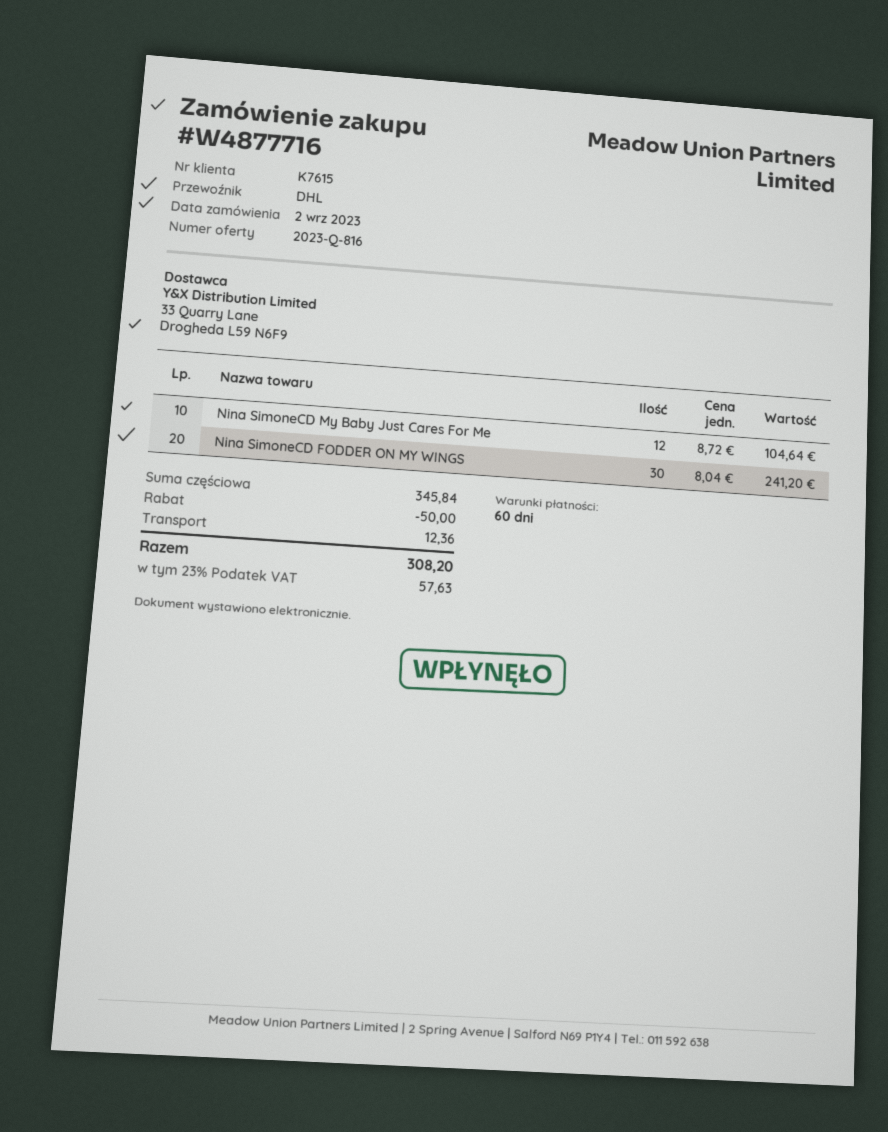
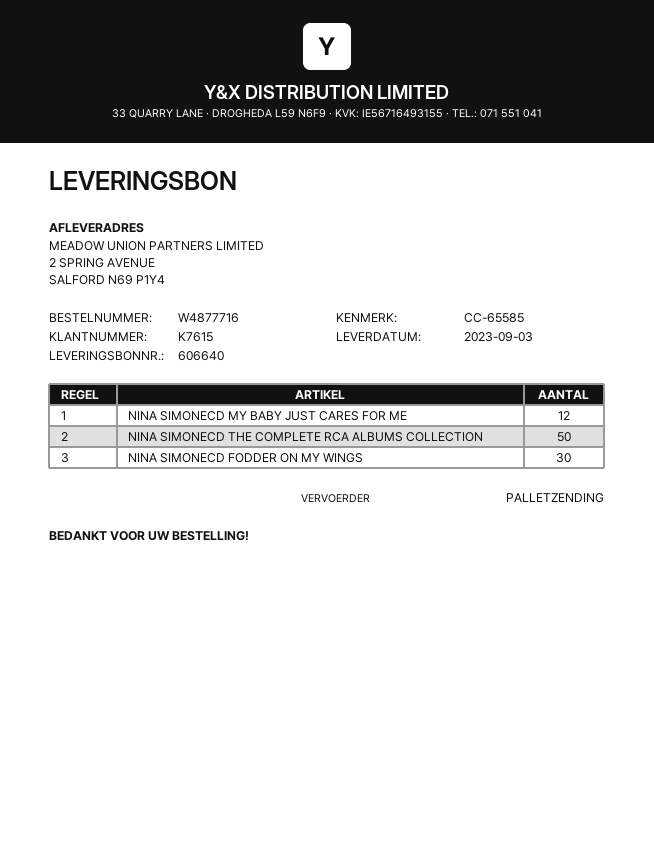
shipping method: DHL -> pallet freight
NINA SIMONECD THE COMPLETE RCA ALBUMS COLLECTION: none -> 50

